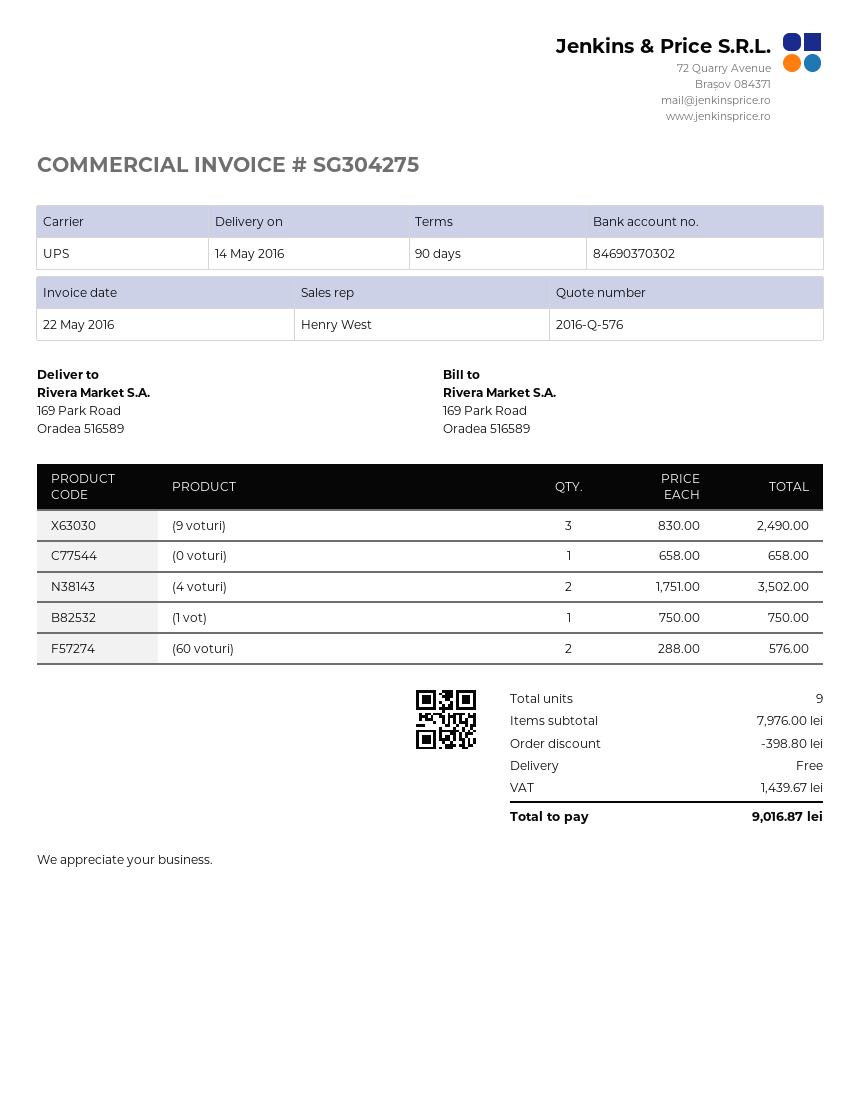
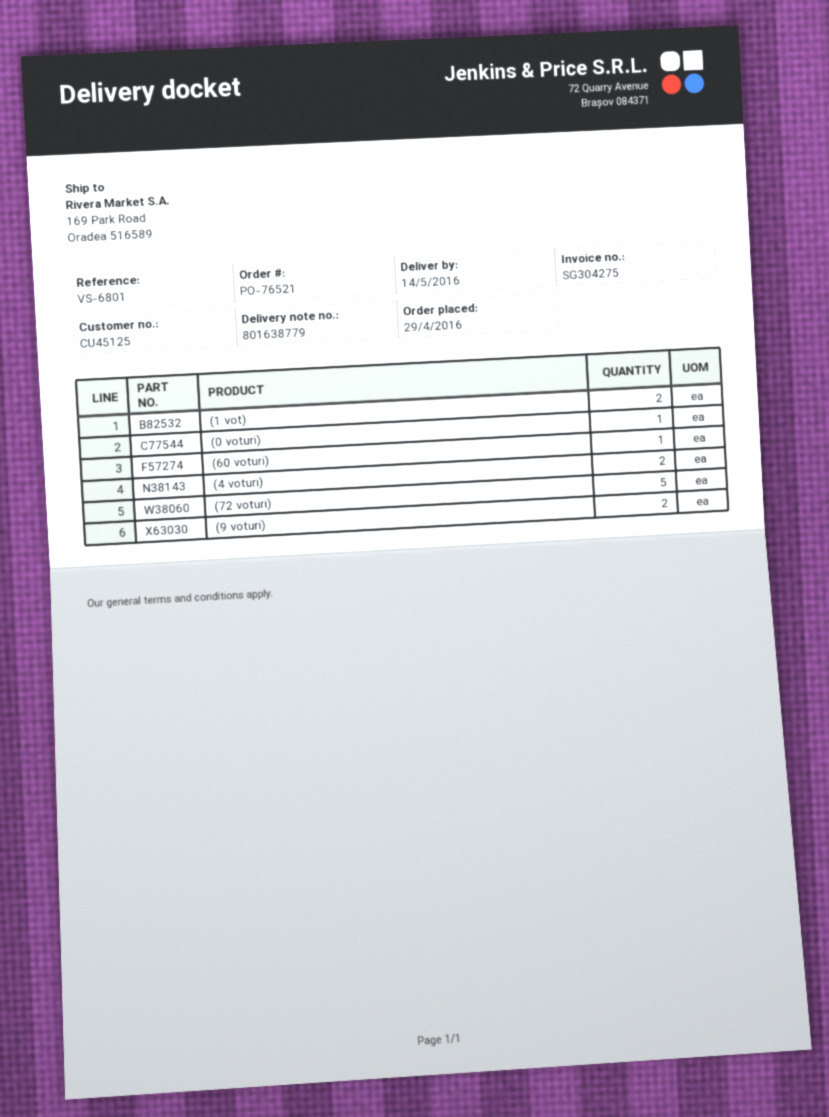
(9 voturi): 3 -> 2
(1 vot): 1 -> 2
(60 voturi): 2 -> 1
(72 voturi): none -> 5

